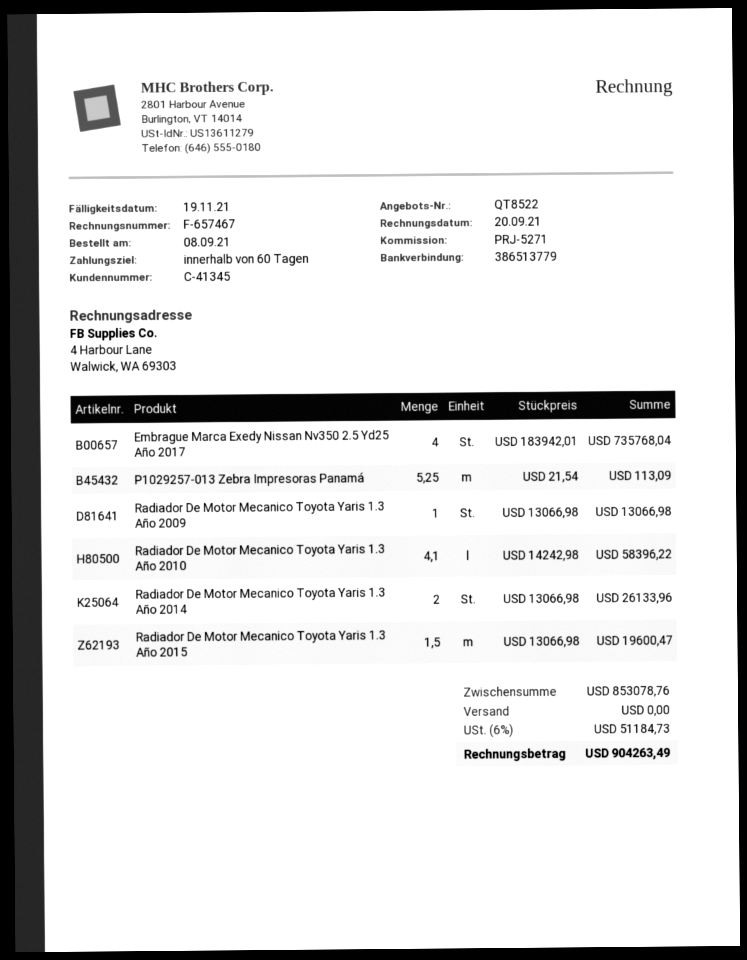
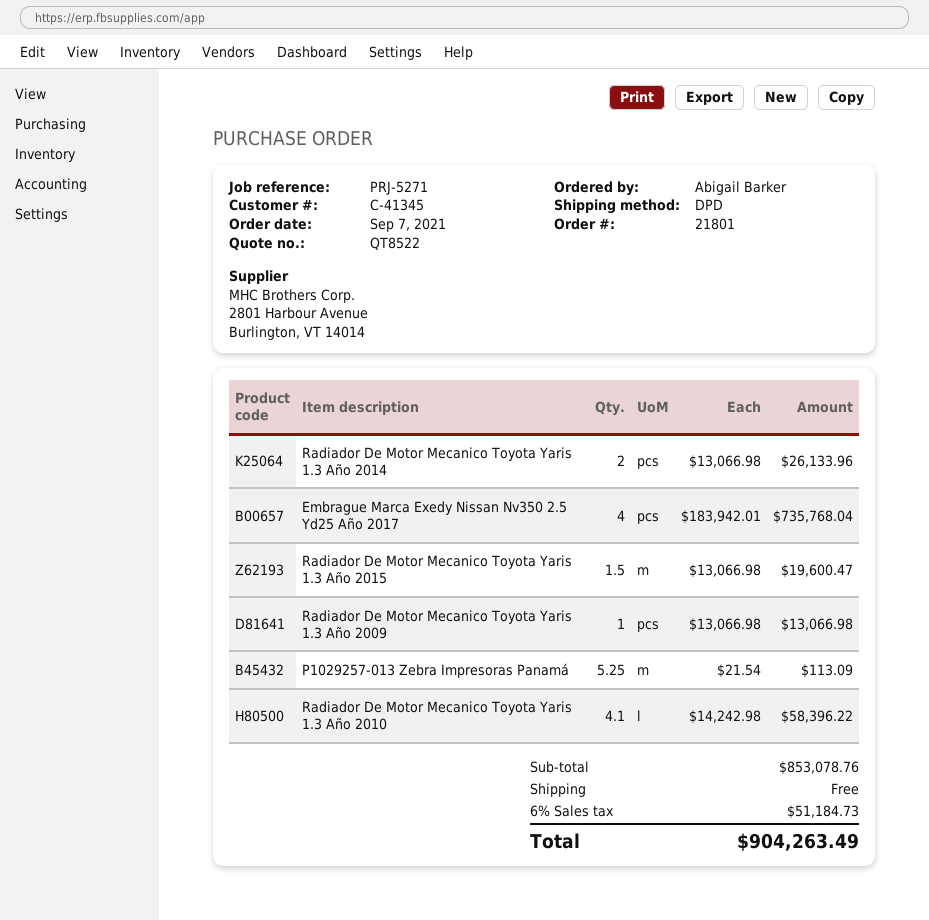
order date: 2021-09-08 -> 2021-09-07

